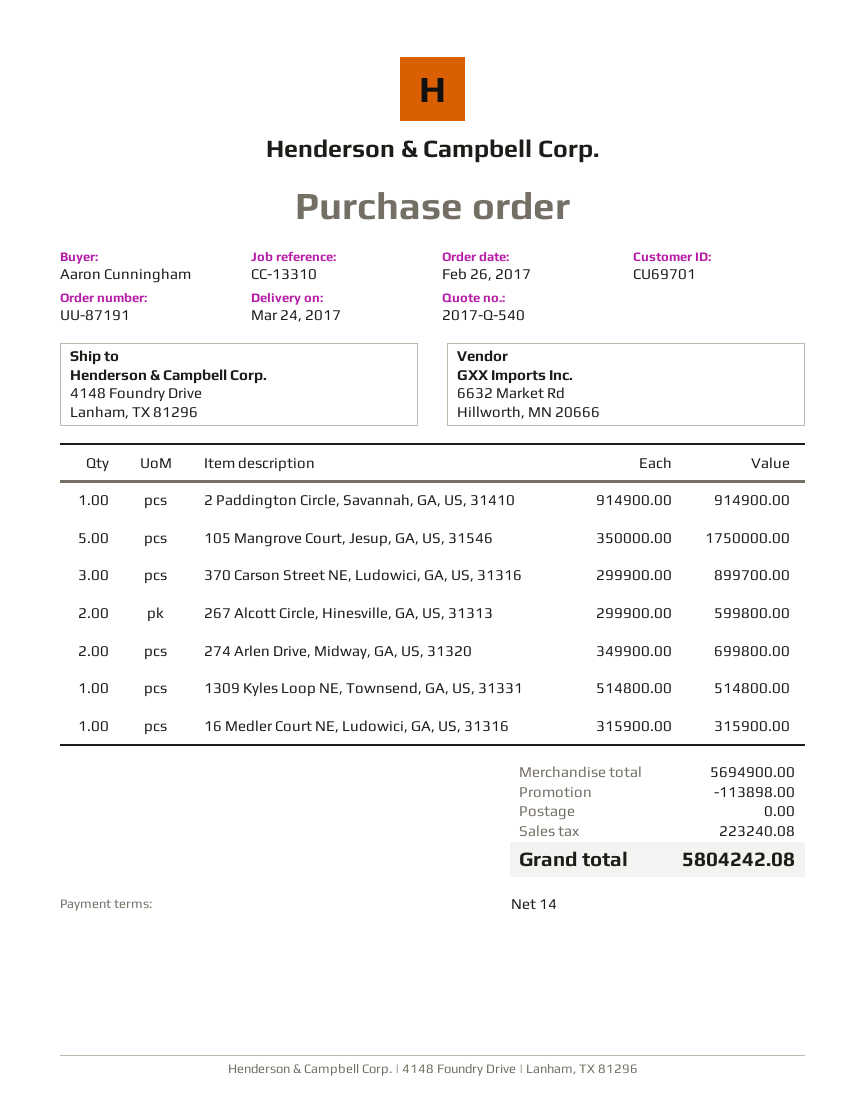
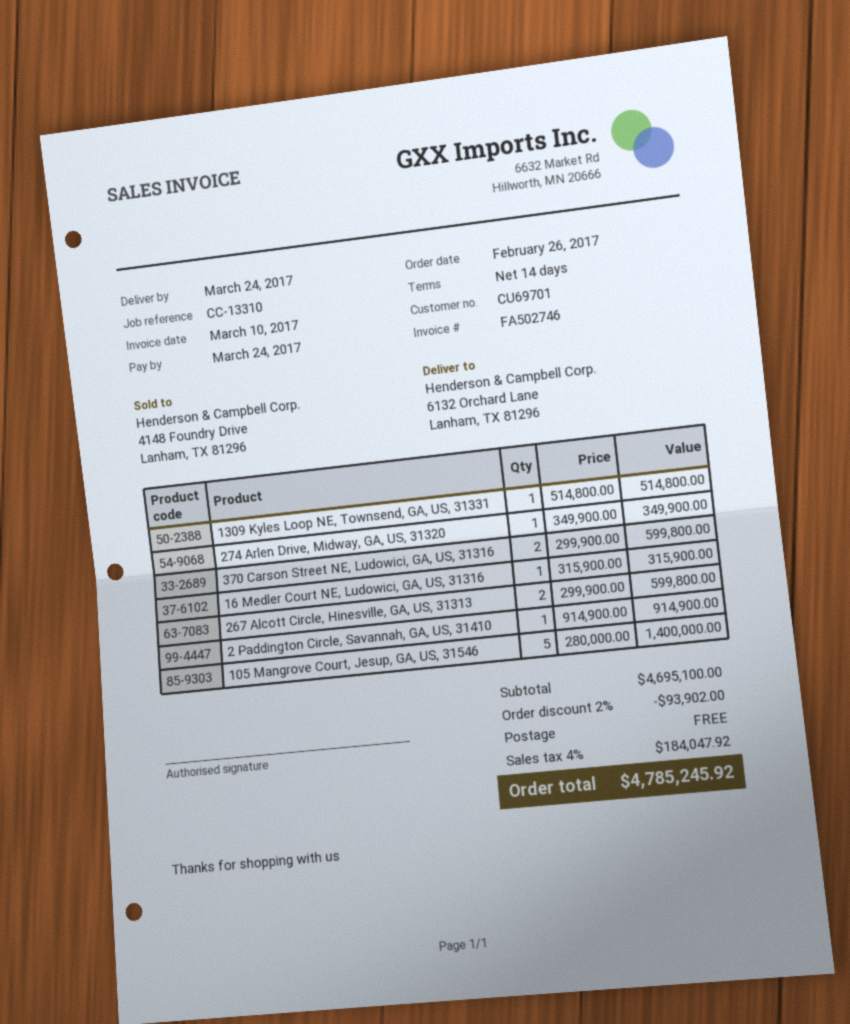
ship to: 4148 Foundry Drive, Lanham, TX 81296 -> 6132 Orchard Lane, Lanham, TX 81296
105 Mangrove Court, Jesup, GA, US, 31546: 5 x 350000.00 = 1750000.00 -> 5 x 280000.00 = 1400000.00
370 Carson Street NE, Ludowici, GA, US, 31316: 3 x 299900.00 = 899700.00 -> 2 x 299900.00 = 599800.00
274 Arlen Drive, Midway, GA, US, 31320: 2 x 349900.00 = 699800.00 -> 1 x 349900.00 = 349900.00
subtotal: 5694900.00 -> 4695100.00
discount: 113898.00 -> 93902.00
tax: 223240.08 -> 184047.92
total: 5804242.08 -> 4785245.92

